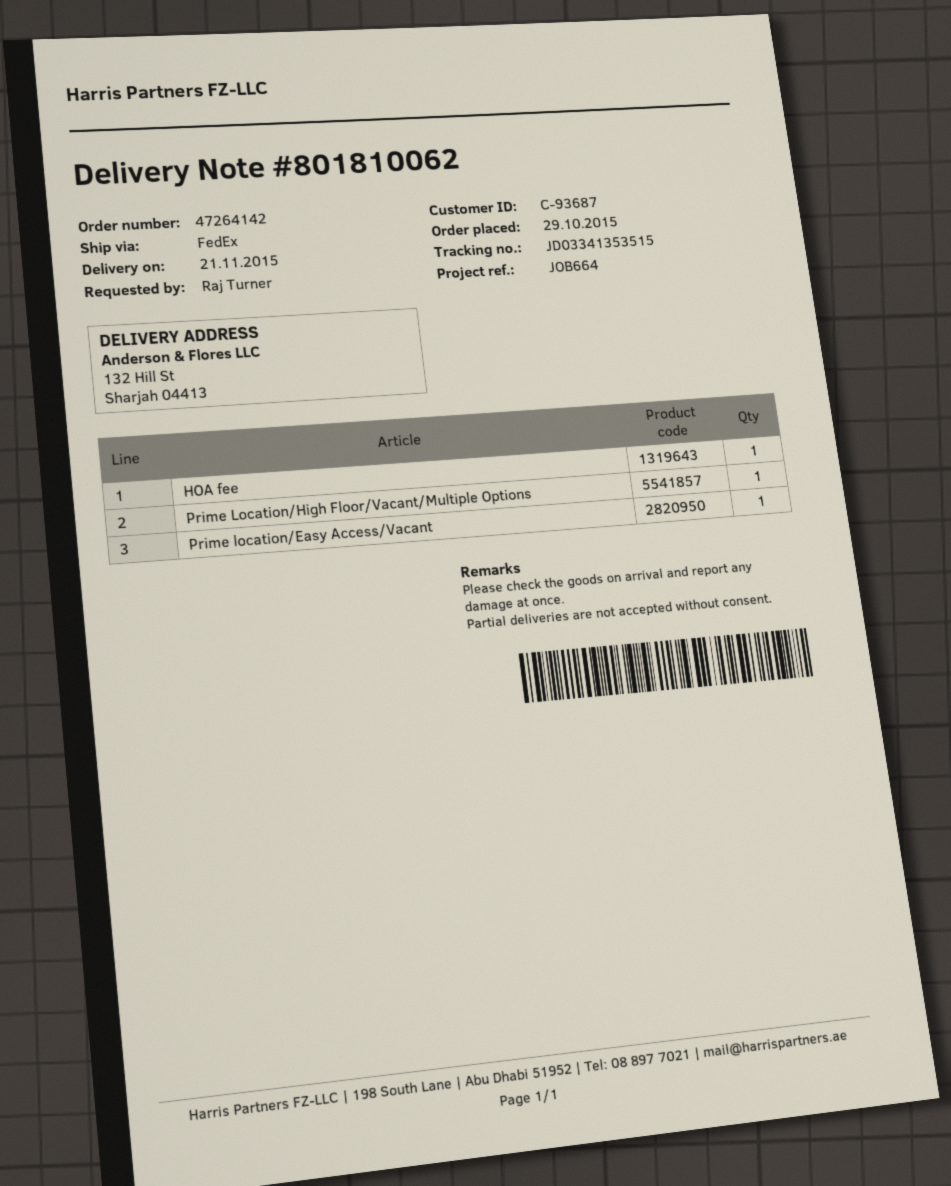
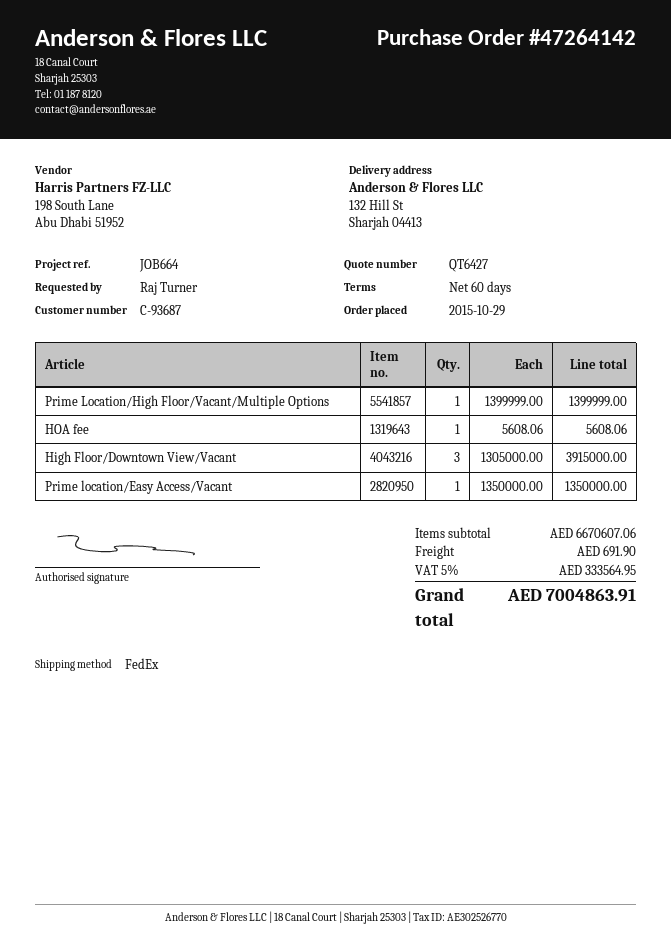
High Floor/Downtown View/Vacant: none -> 3

